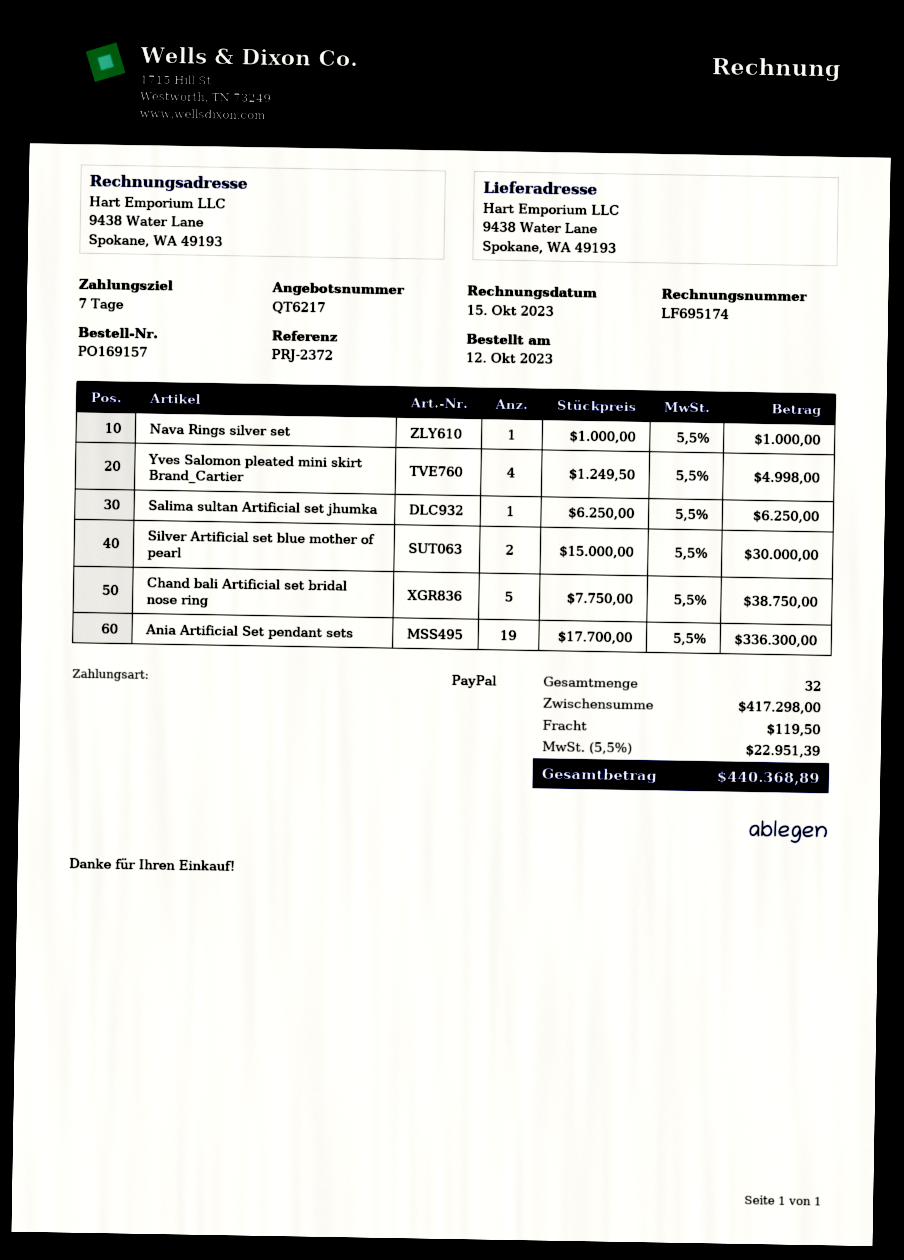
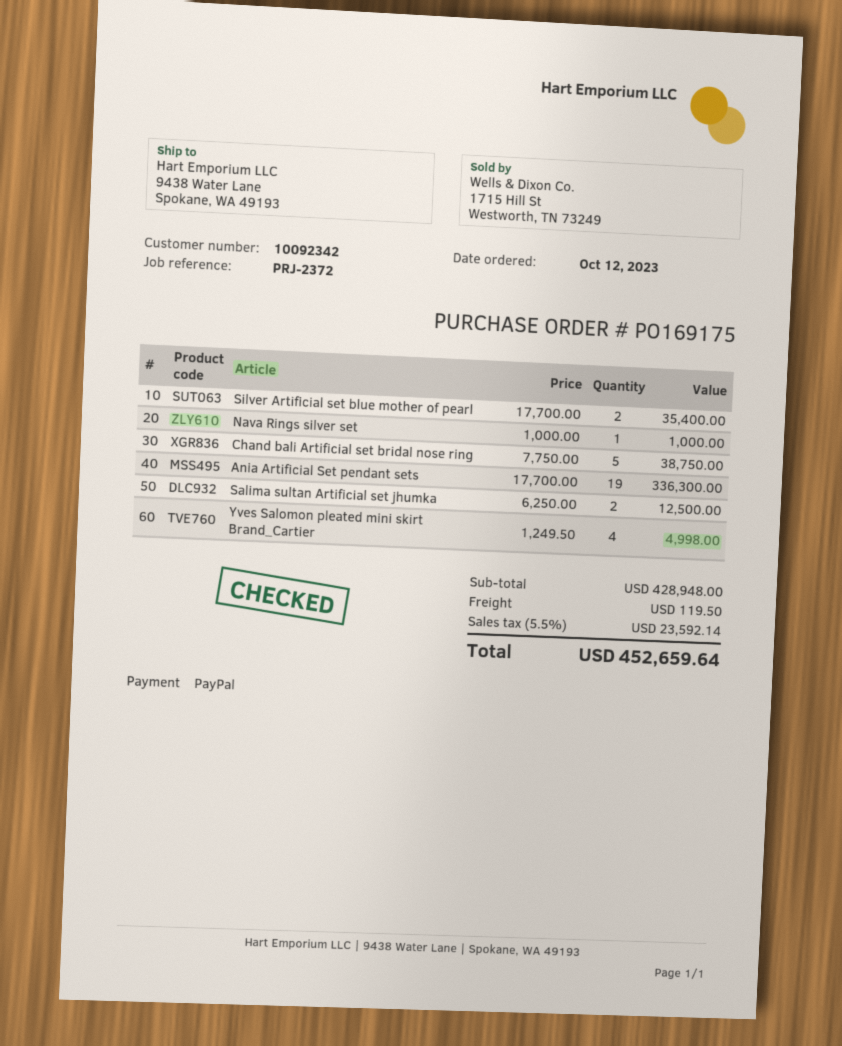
order number: PO169157 -> PO169175
Salima sultan Artificial set jhumka: 1 x 6250.00 = 6250.00 -> 2 x 6250.00 = 12500.00
Silver Artificial set blue mother of pearl: 2 x 15000.00 = 30000.00 -> 2 x 17700.00 = 35400.00
subtotal: 417298.00 -> 428948.00
tax: 5.5% = 22951.39 -> 5.5% = 23592.14
total: 440368.89 -> 452659.64

